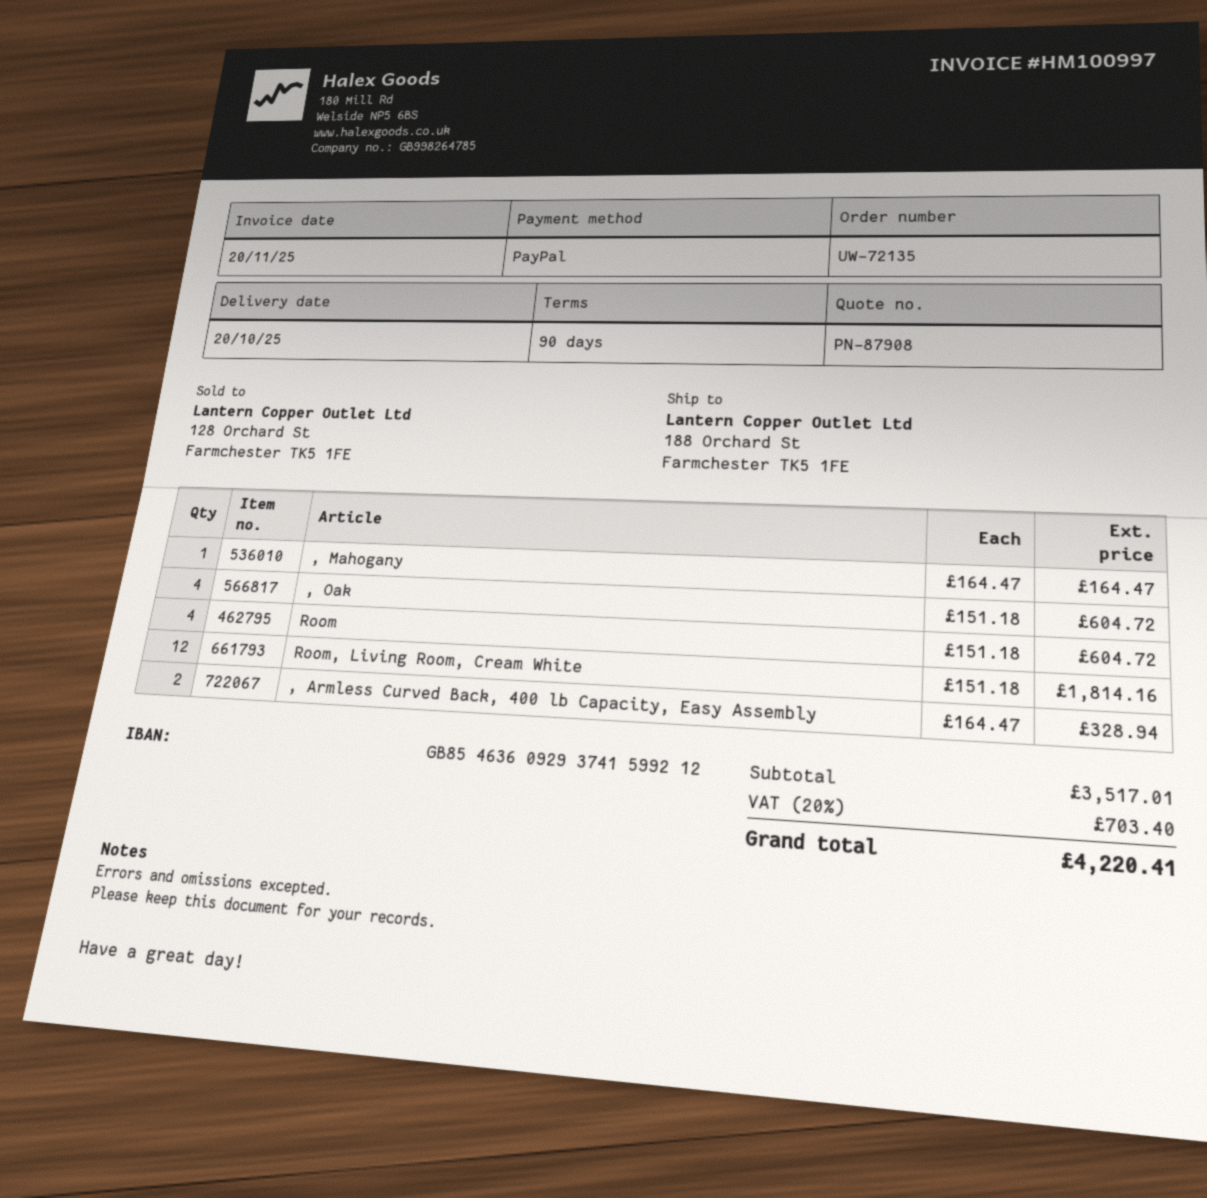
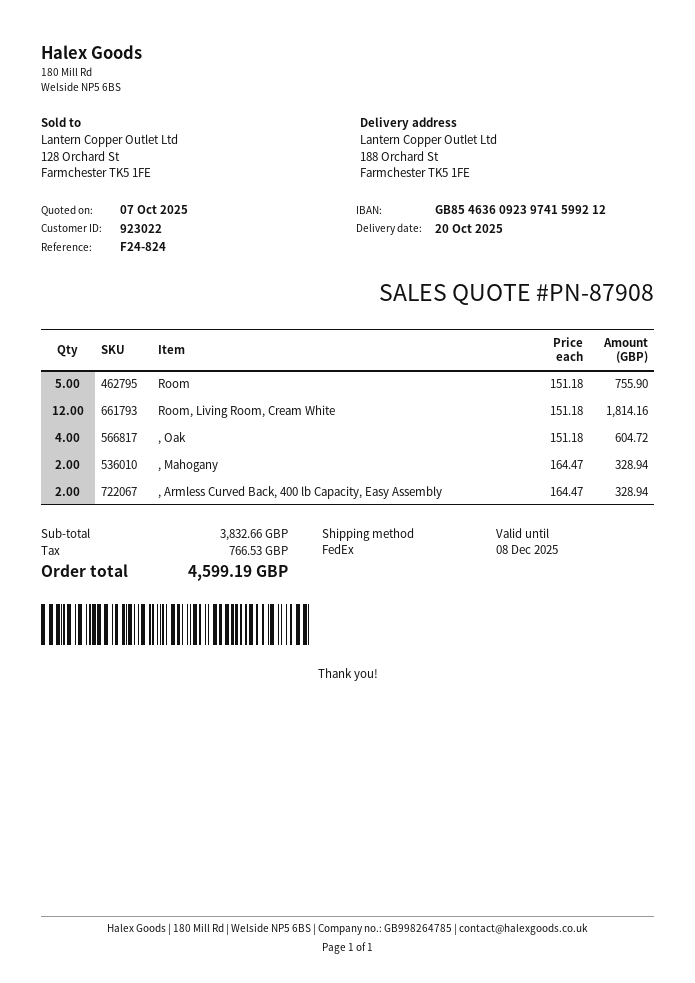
bank account: GB85463609293741599212 -> GB85463609239741599212
, Mahogany: 1 x 164.47 = 164.47 -> 2 x 164.47 = 328.94
Room: 4 x 151.18 = 604.72 -> 5 x 151.18 = 755.90
subtotal: 3517.01 -> 3832.66
tax: 703.40 -> 766.53
total: 4220.41 -> 4599.19

